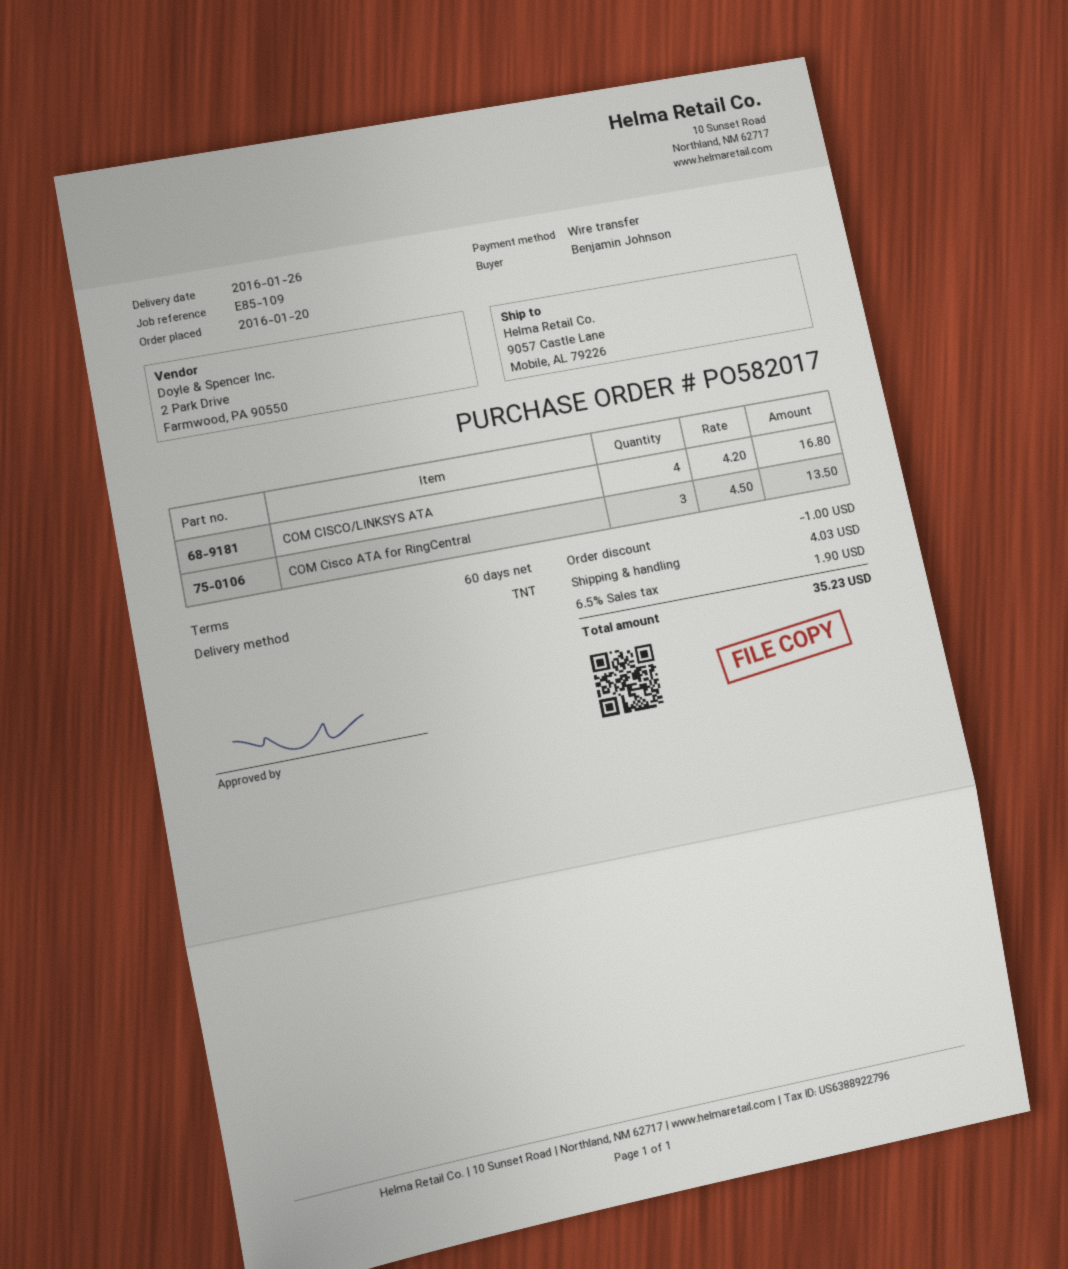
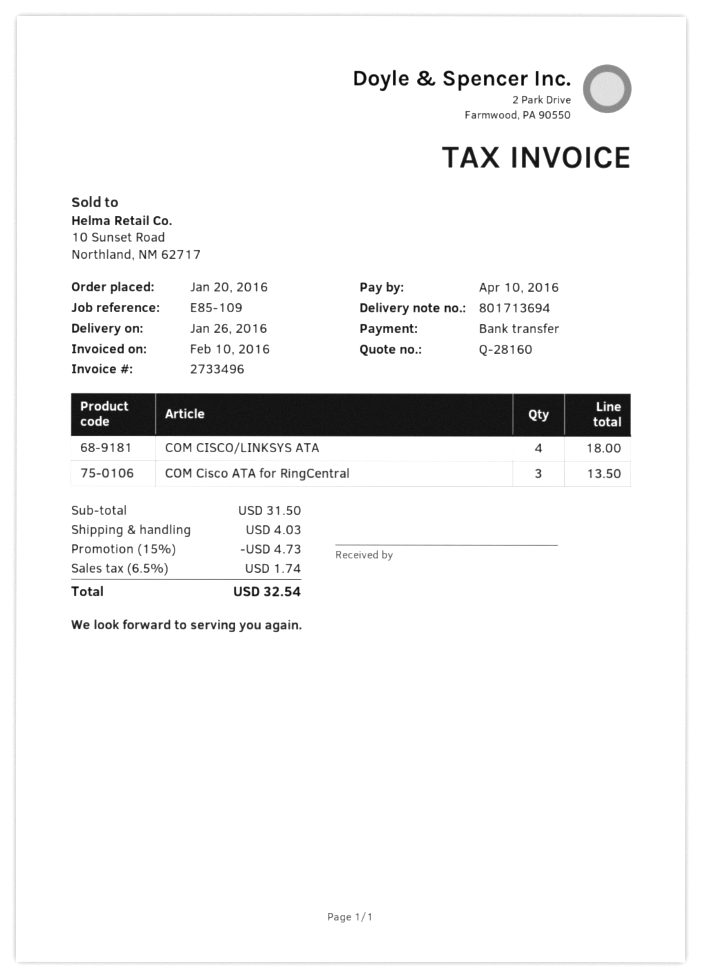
COM CISCO/LINKSYS ATA: 4 for 16.80 -> 4 for 18.00
discount: 1.00 -> 4.73
tax: 6.5% = 1.90 -> 6.5% = 1.74
total: 35.23 -> 32.54

